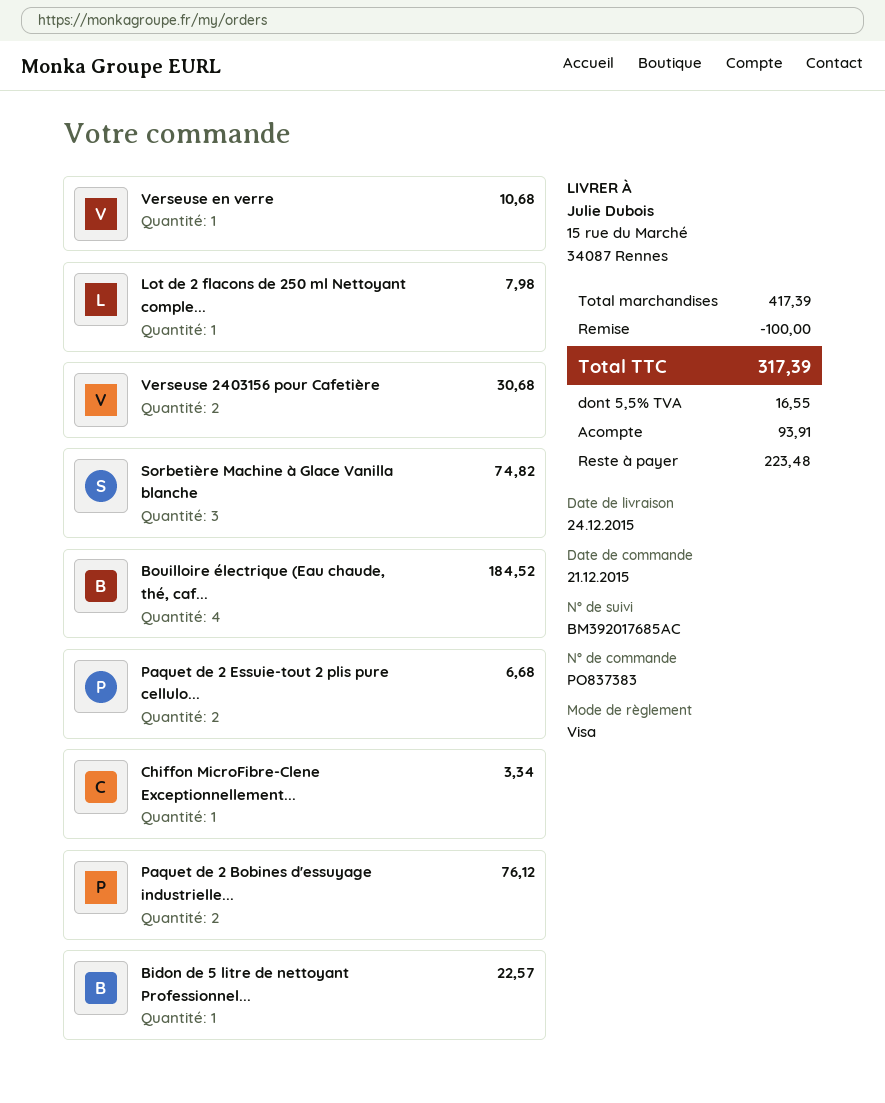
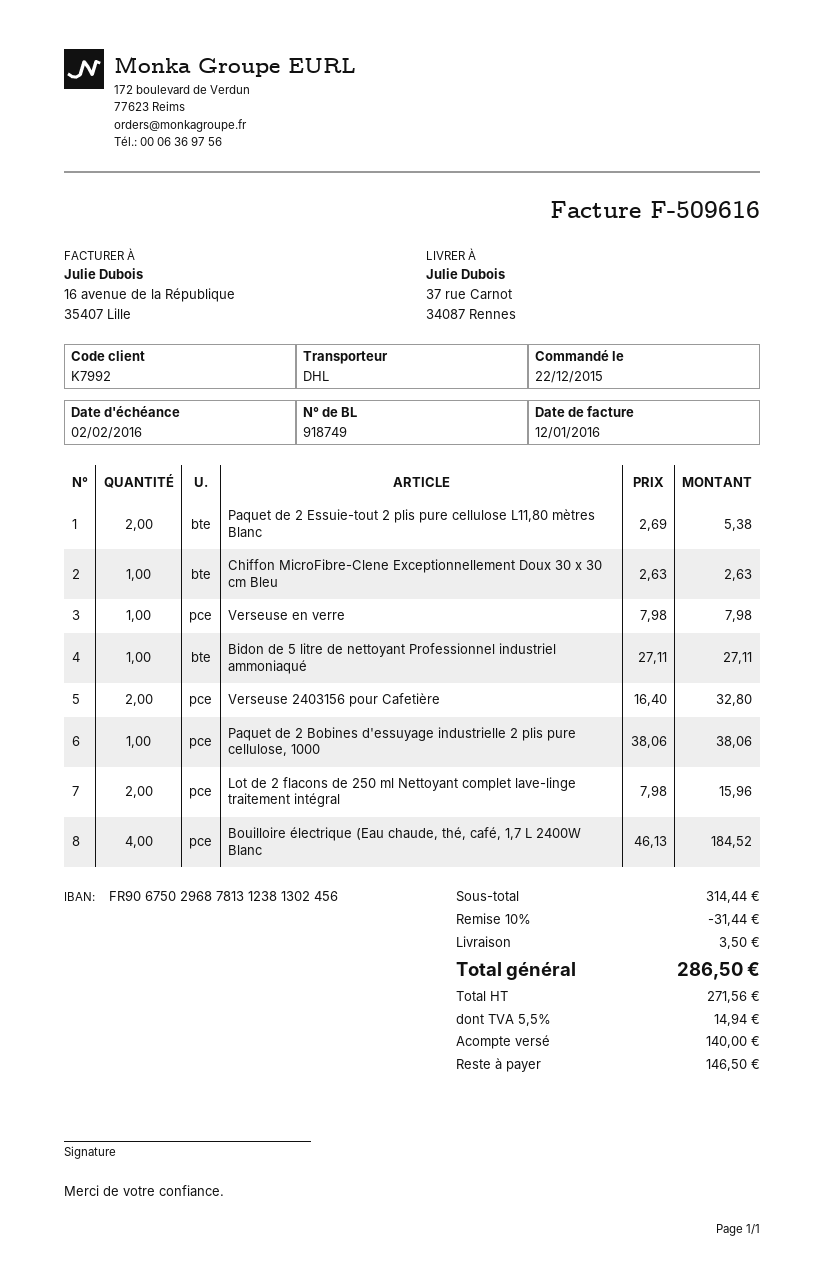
order date: 2015-12-21 -> 2015-12-22
ship to: 15 rue du Marché, 34087 Rennes -> 37 rue Carnot, 34087 Rennes
Verseuse en verre: 1 for 10.68 -> 1 for 7.98
Lot de 2 flacons de 250 ml Nettoyant comple...: 1 for 7.98 -> 2 for 15.96
Verseuse 2403156 pour Cafetière: 2 for 30.68 -> 2 for 32.80
Sorbetière Machine à Glace Vanilla blanche: 3 for 74.82 -> none
Paquet de 2 Essuie-tout 2 plis pure cellulo...: 2 for 6.68 -> 2 for 5.38
Chiffon MicroFibre-Clene Exceptionnellement...: 1 for 3.34 -> 1 for 2.63
Paquet de 2 Bobines d'essuyage industrielle...: 2 for 76.12 -> 1 for 38.06
Bidon de 5 litre de nettoyant Professionnel...: 1 for 22.57 -> 1 for 27.11
subtotal: 417.39 -> 314.44
discount: 100.00 -> 31.44
shipping: none -> 3.50
tax: 5.5% = 16.55 -> 5.5% = 14.94
total: 317.39 -> 286.50
deposit: 93.91 -> 140.00
balance: 223.48 -> 146.50

